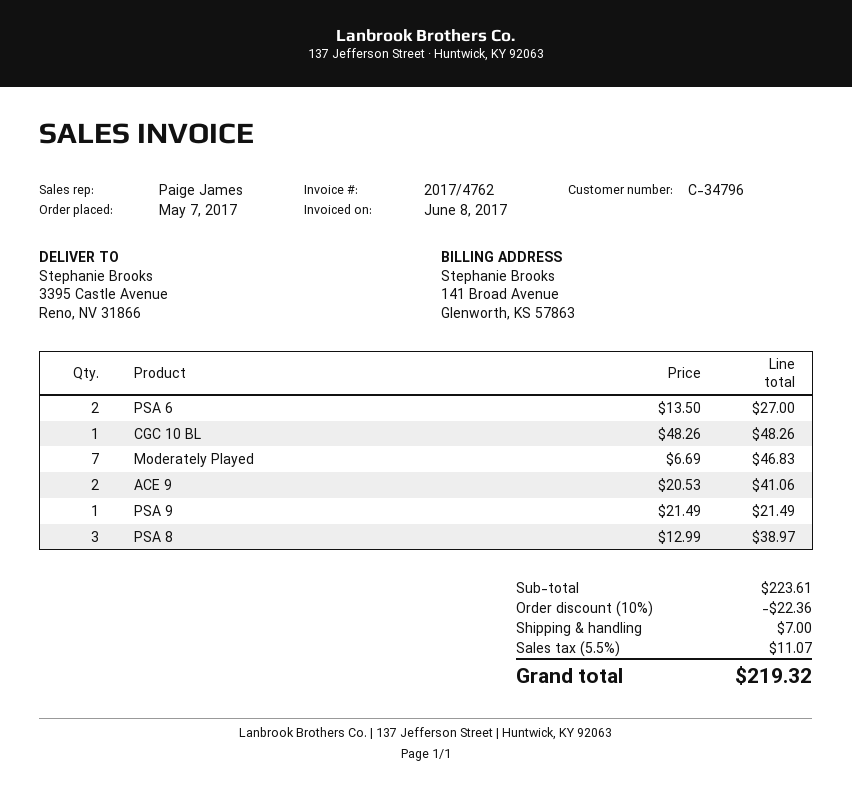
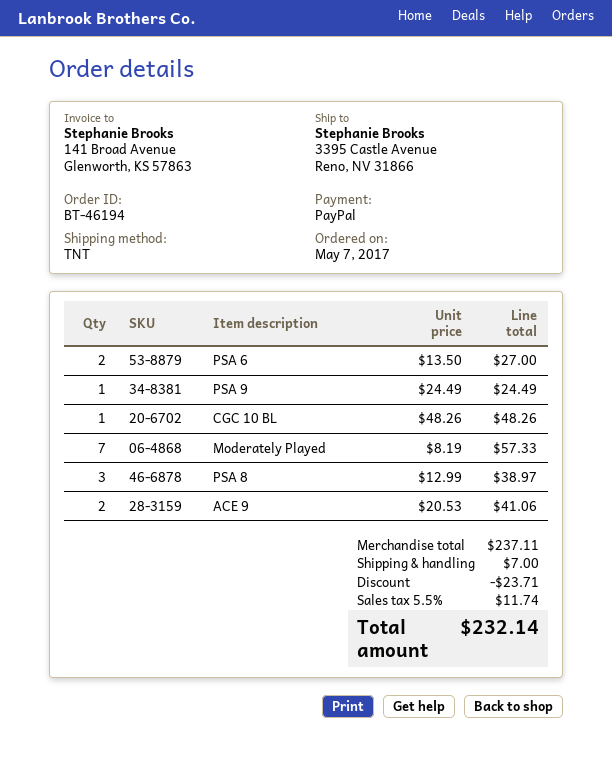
Moderately Played: 7 x 6.69 = 46.83 -> 7 x 8.19 = 57.33
PSA 9: 1 x 21.49 = 21.49 -> 1 x 24.49 = 24.49
subtotal: 223.61 -> 237.11
discount: 22.36 -> 23.71
tax: 5.5% = 11.07 -> 5.5% = 11.74
total: 219.32 -> 232.14

